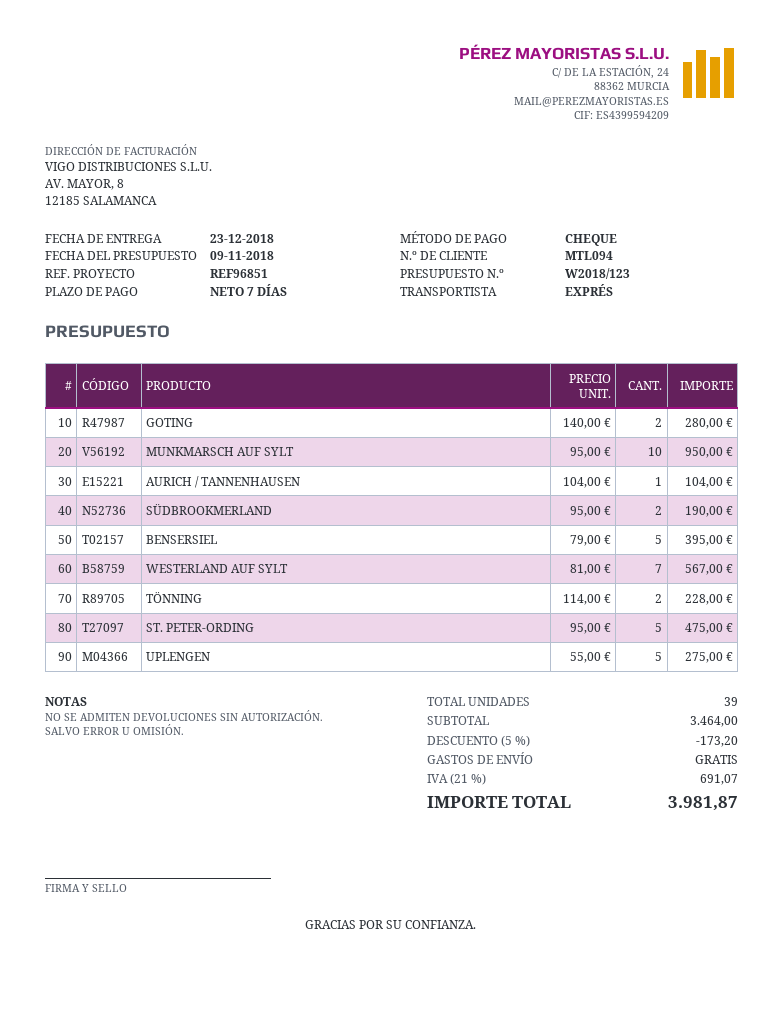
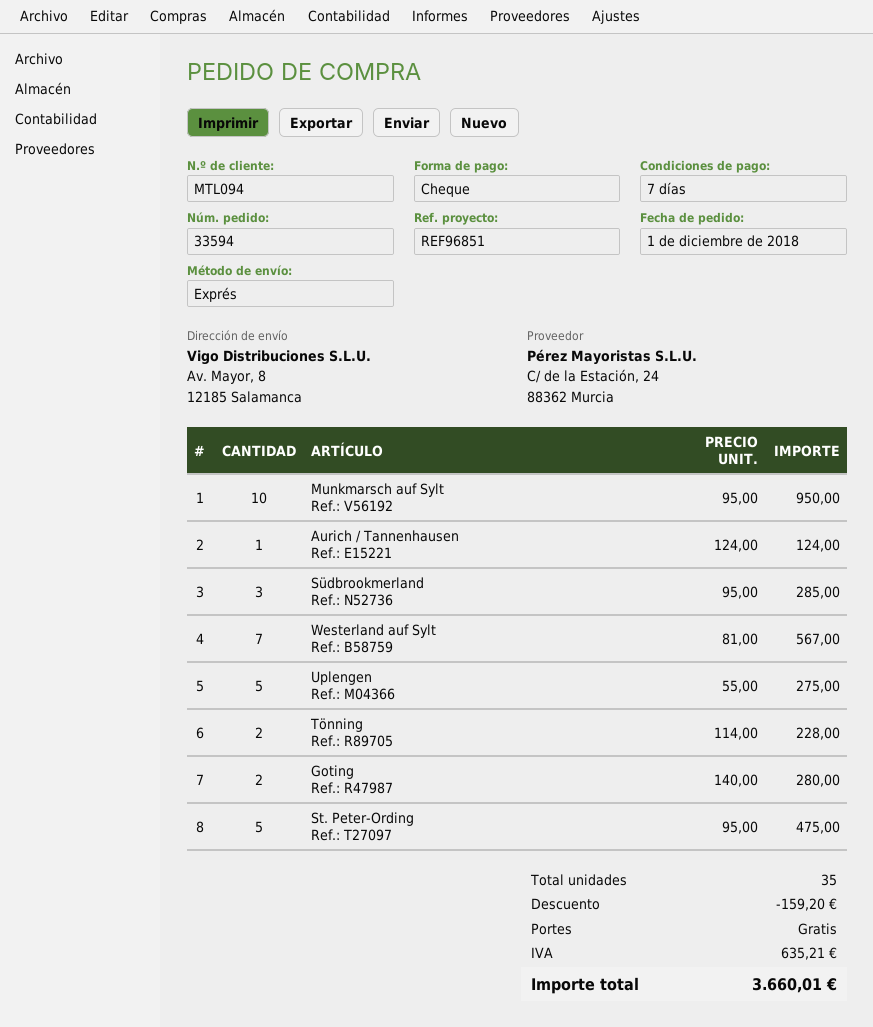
AURICH / TANNENHAUSEN: 1 x 104.00 = 104.00 -> 1 x 124.00 = 124.00
SÜDBROOKMERLAND: 2 x 95.00 = 190.00 -> 3 x 95.00 = 285.00
BENSERSIEL: 5 x 79.00 = 395.00 -> none
total quantity: 39 -> 35
discount: 173.20 -> 159.20
tax: 691.07 -> 635.21
total: 3981.87 -> 3660.01

